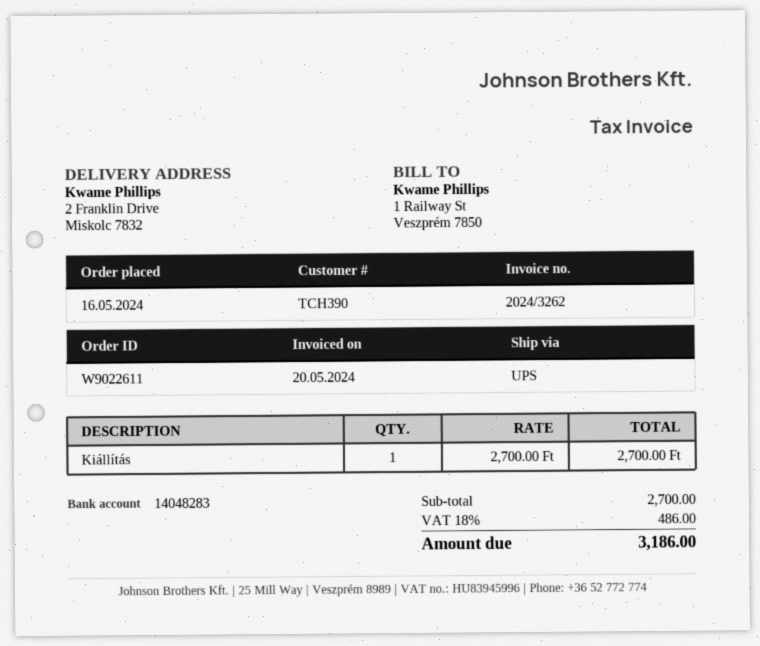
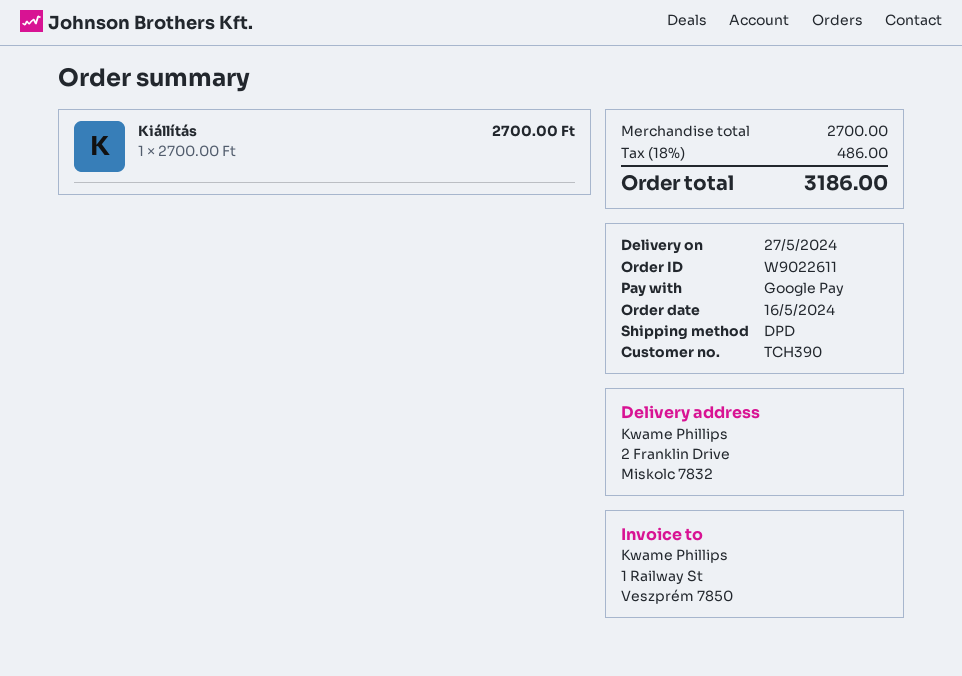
shipping method: UPS -> DPD

